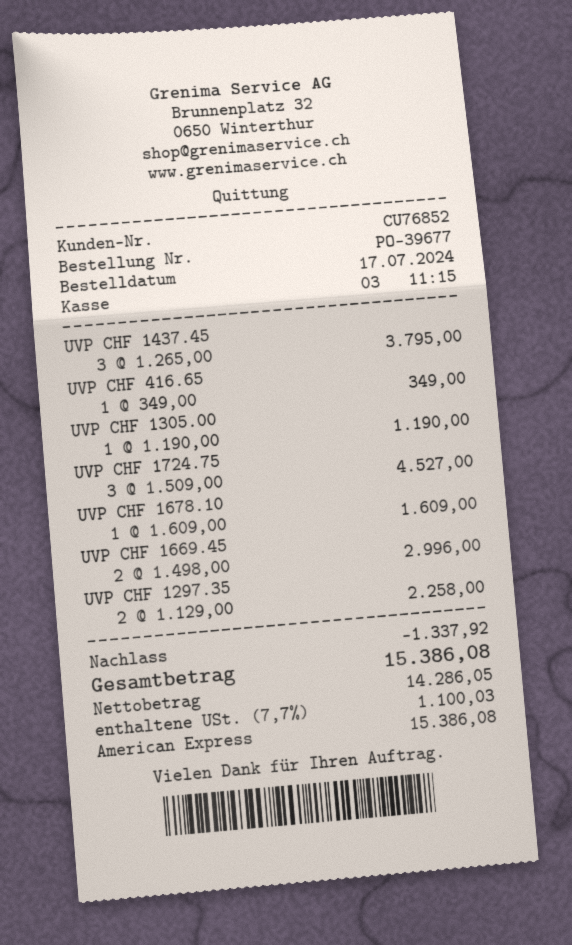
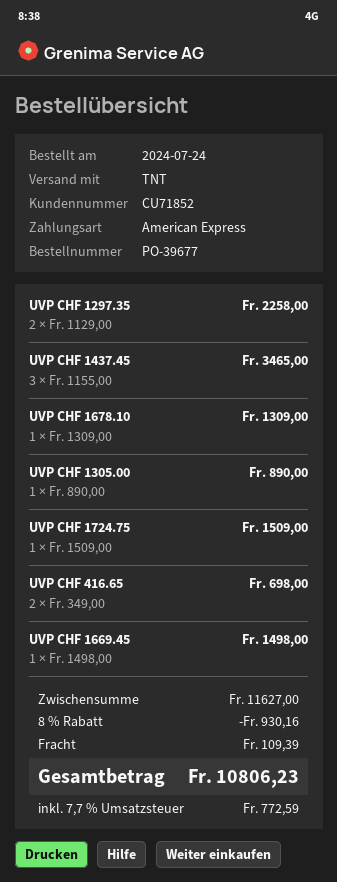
order date: 2024-07-17 -> 2024-07-24
customer number: CU76852 -> CU71852
UVP CHF 1437.45: 3 x 1265.00 = 3795.00 -> 3 x 1155.00 = 3465.00
UVP CHF 416.65: 1 x 349.00 = 349.00 -> 2 x 349.00 = 698.00
UVP CHF 1305.00: 1 x 1190.00 = 1190.00 -> 1 x 890.00 = 890.00
UVP CHF 1724.75: 3 x 1509.00 = 4527.00 -> 1 x 1509.00 = 1509.00
UVP CHF 1678.10: 1 x 1609.00 = 1609.00 -> 1 x 1309.00 = 1309.00
UVP CHF 1669.45: 2 x 1498.00 = 2996.00 -> 1 x 1498.00 = 1498.00
discount: 1337.92 -> 930.16
shipping: none -> 109.39
tax: 7.7% = 1100.03 -> 7.7% = 772.59
total: 15386.08 -> 10806.23

